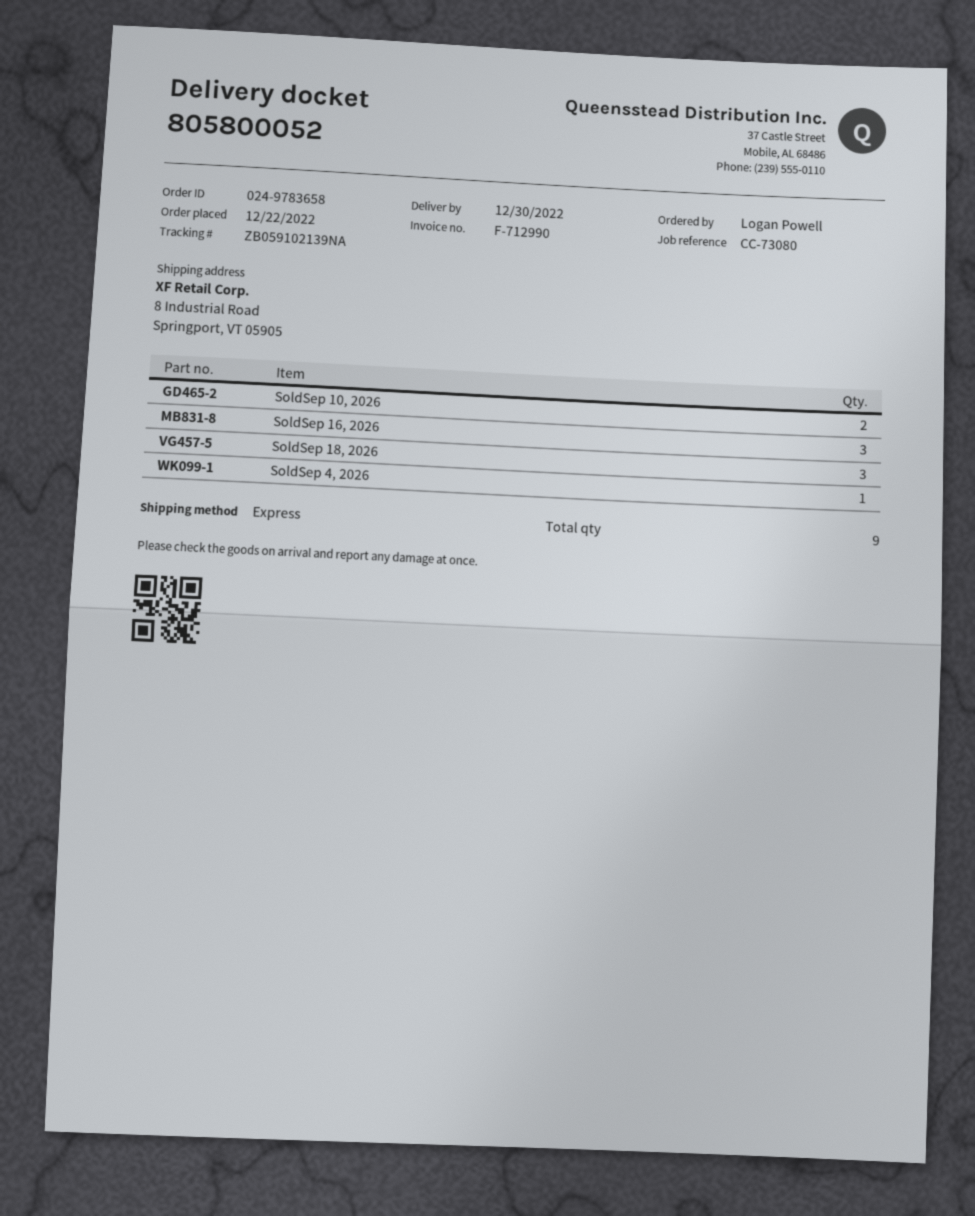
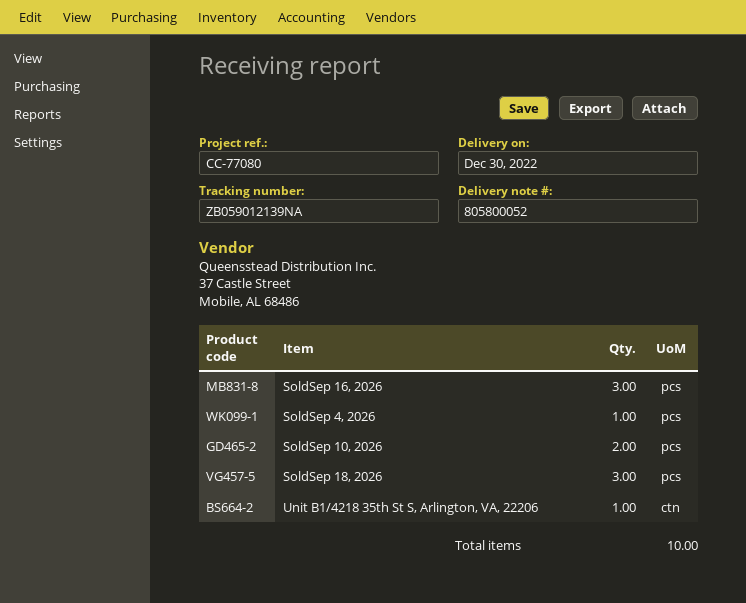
reference: CC-73080 -> CC-77080
tracking number: ZB059102139NA -> ZB059012139NA
Unit B1/4218 35th St S, Arlington, VA, 22206: none -> 1
total quantity: 9 -> 10

